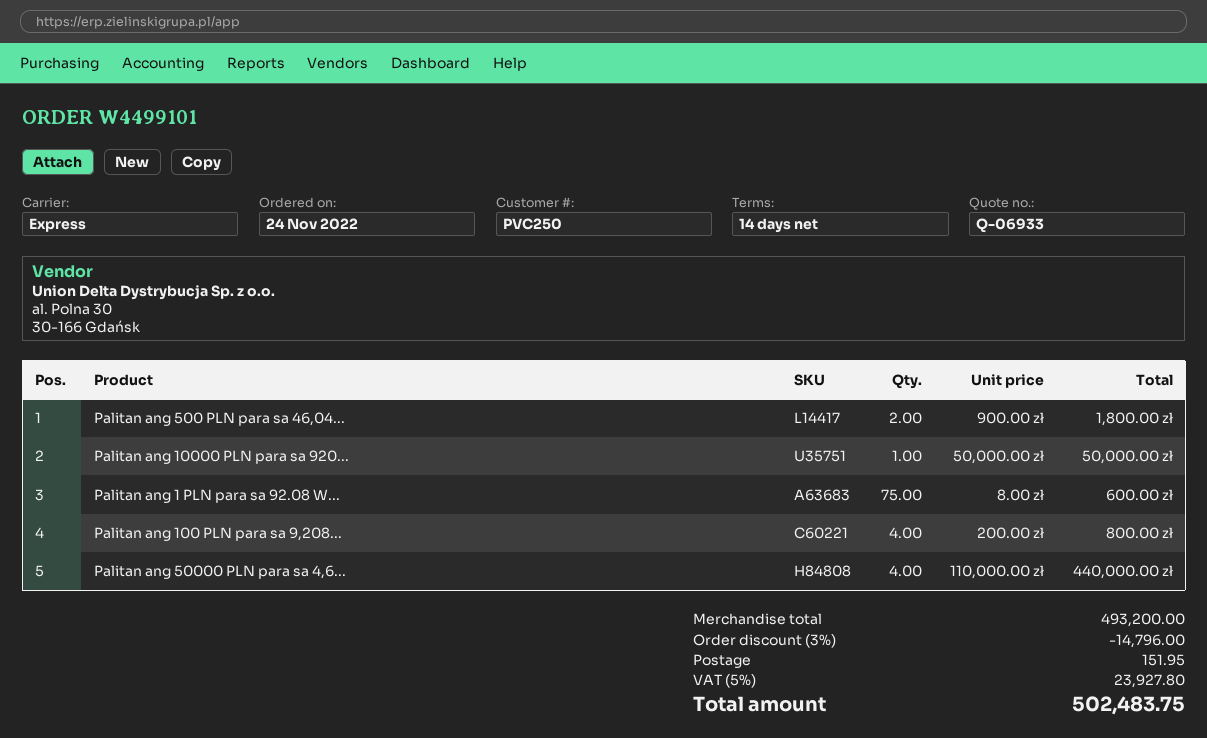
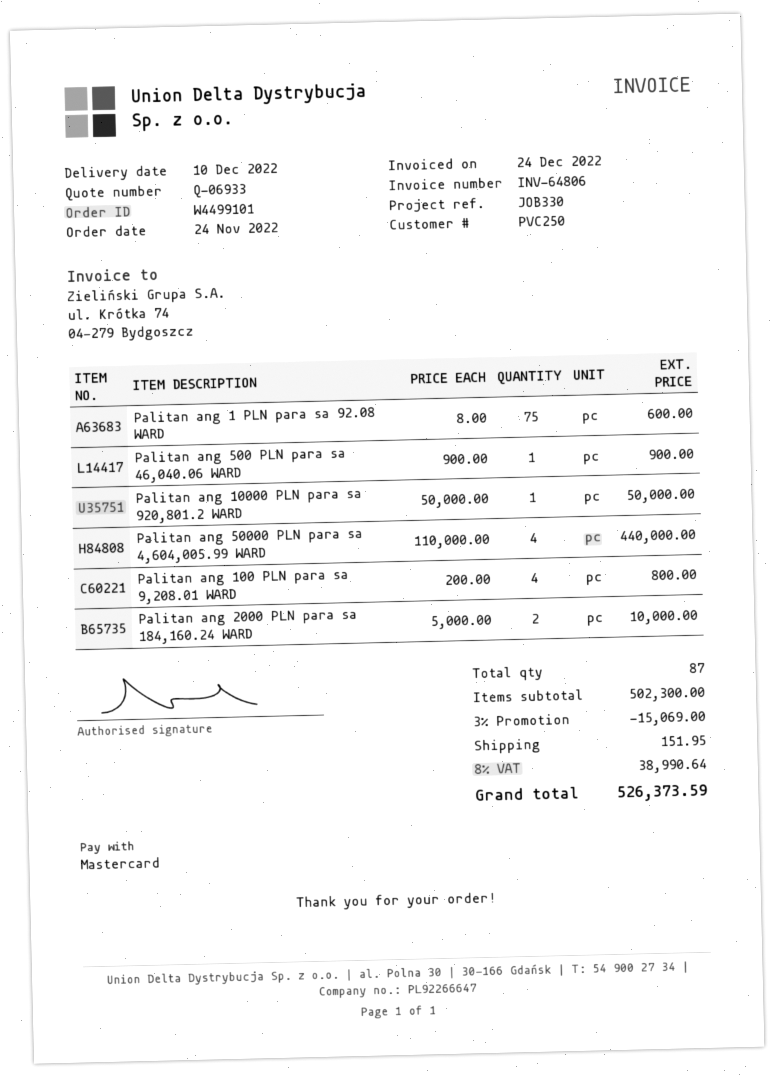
Palitan ang 500 PLN para sa 46,04...: 2 x 900.00 = 1800.00 -> 1 x 900.00 = 900.00
Palitan ang 2000 PLN para sa 184,160.24 WARD: none -> 2 x 5000.00 = 10000.00
subtotal: 493200.00 -> 502300.00
discount: 3% = 14796.00 -> 3% = 15069.00
tax: 5% = 23927.80 -> 8% = 38990.64
total: 502483.75 -> 526373.59

